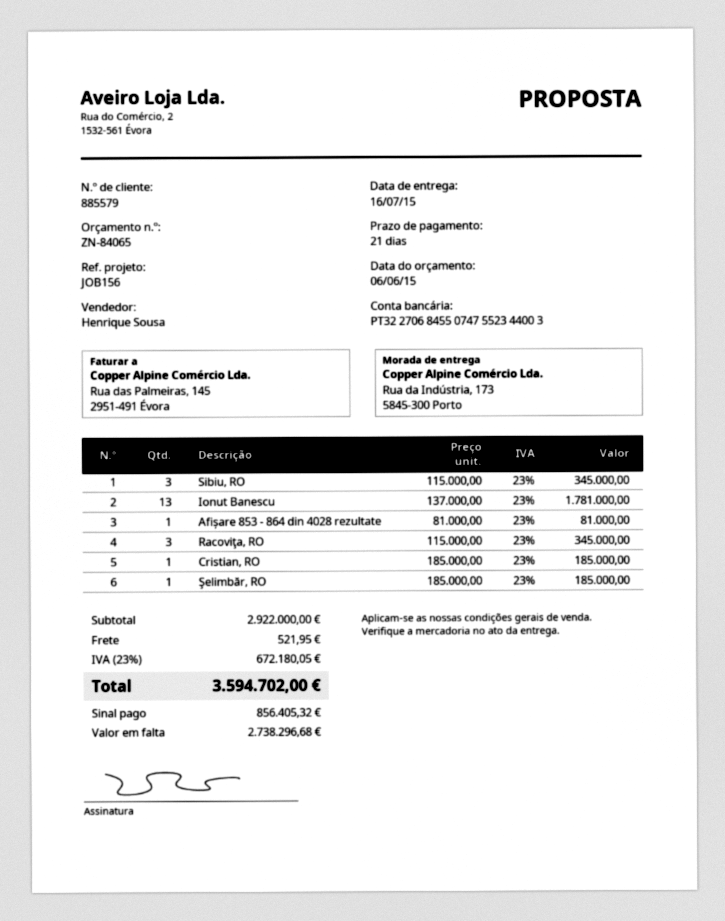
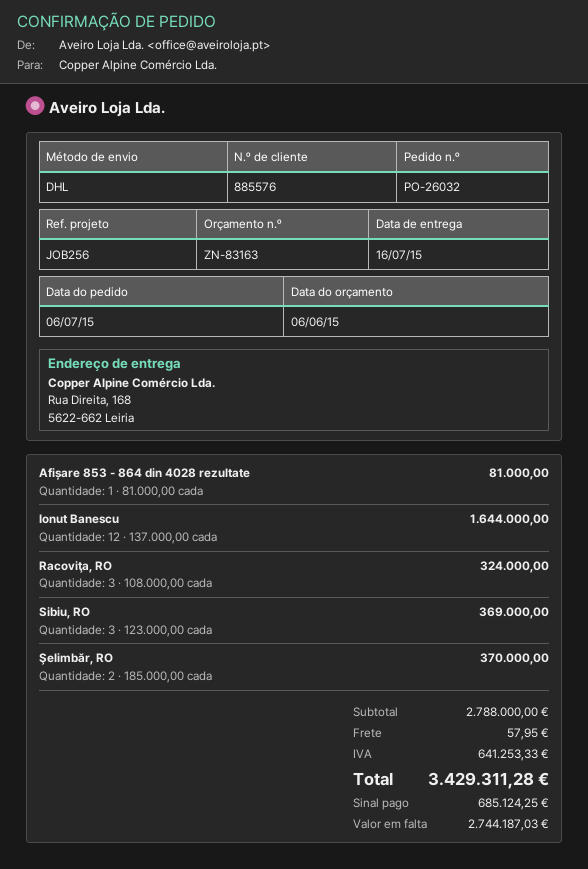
quote number: ZN-84065 -> ZN-83163
customer number: 885579 -> 885576
reference: JOB156 -> JOB256
ship to: Rua da Indústria, 173, 5845-300 Porto -> Rua Direita, 168, 5622-662 Leiria
Sibiu, RO: 3 x 115000.00 = 345000.00 -> 3 x 123000.00 = 369000.00
Ionut Banescu: 13 x 137000.00 = 1781000.00 -> 12 x 137000.00 = 1644000.00
Racoviţa, RO: 3 x 115000.00 = 345000.00 -> 3 x 108000.00 = 324000.00
Cristian, RO: 1 x 185000.00 = 185000.00 -> none
Şelimbăr, RO: 1 x 185000.00 = 185000.00 -> 2 x 185000.00 = 370000.00
subtotal: 2922000.00 -> 2788000.00
shipping: 521.95 -> 57.95
tax: 672180.05 -> 641253.33
total: 3594702.00 -> 3429311.28
deposit: 856405.32 -> 685124.25
balance: 2738296.68 -> 2744187.03

